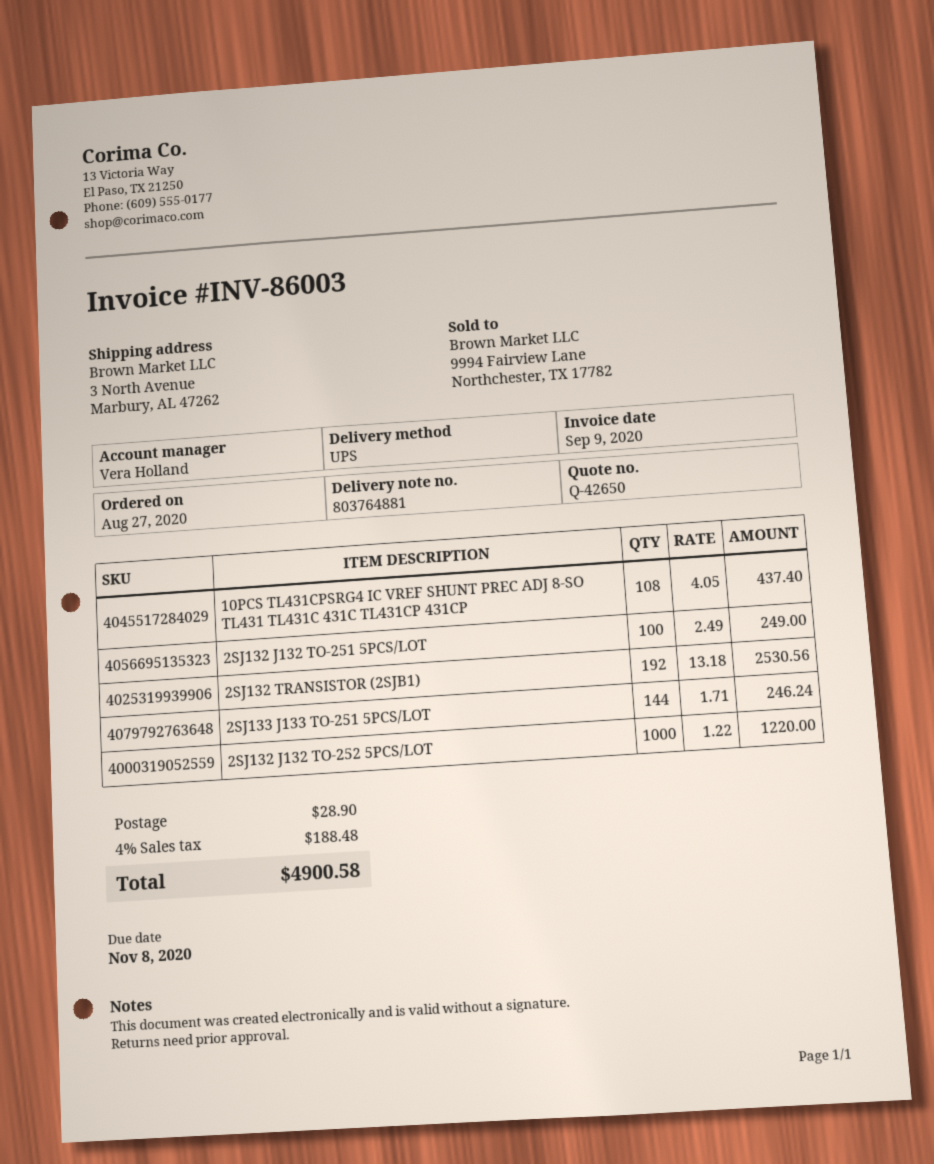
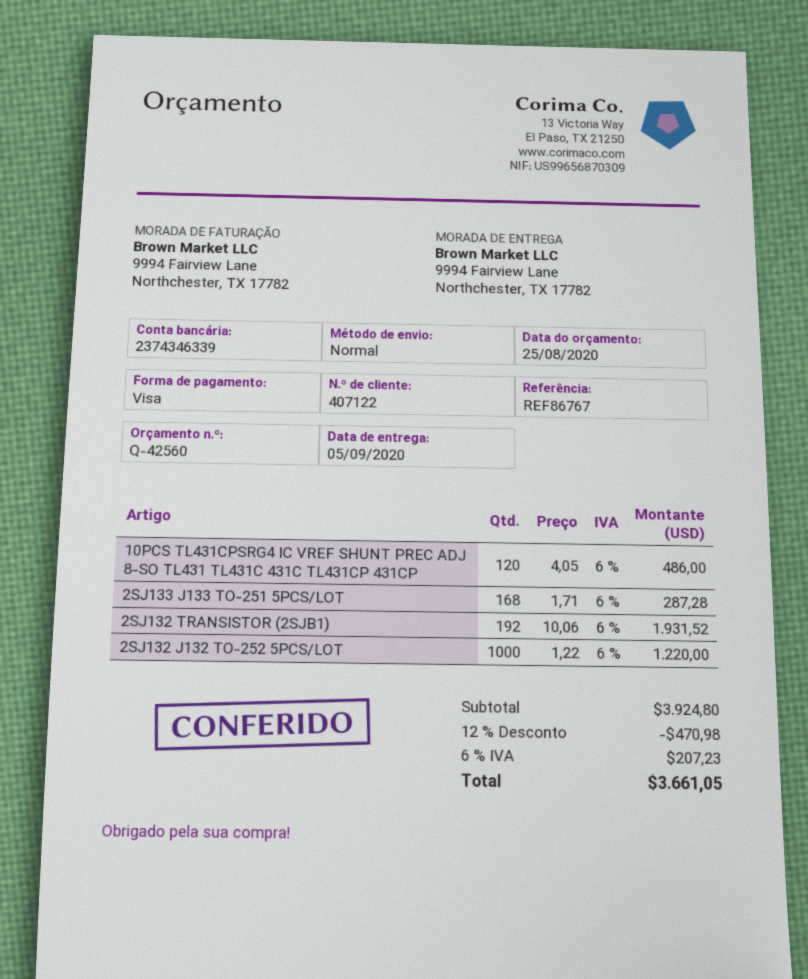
quote number: Q-42650 -> Q-42560
shipping method: UPS -> standard
ship to: 3 North Avenue, Marbury, AL 47262 -> 9994 Fairview Lane, Northchester, TX 17782
10PCS TL431CPSRG4 IC VREF SHUNT PREC ADJ 8-SO TL431 TL431C 431C TL431CP 431CP: 108 x 4.05 = 437.40 -> 120 x 4.05 = 486.00
2SJ132 J132 TO-251 5PCS/LOT: 100 x 2.49 = 249.00 -> none
2SJ132 TRANSISTOR (2SJB1): 192 x 13.18 = 2530.56 -> 192 x 10.06 = 1931.52
2SJ133 J133 TO-251 5PCS/LOT: 144 x 1.71 = 246.24 -> 168 x 1.71 = 287.28
discount: none -> 12% = 470.98
shipping: 28.90 -> none
tax: 4% = 188.48 -> 6% = 207.23
total: 4900.58 -> 3661.05

